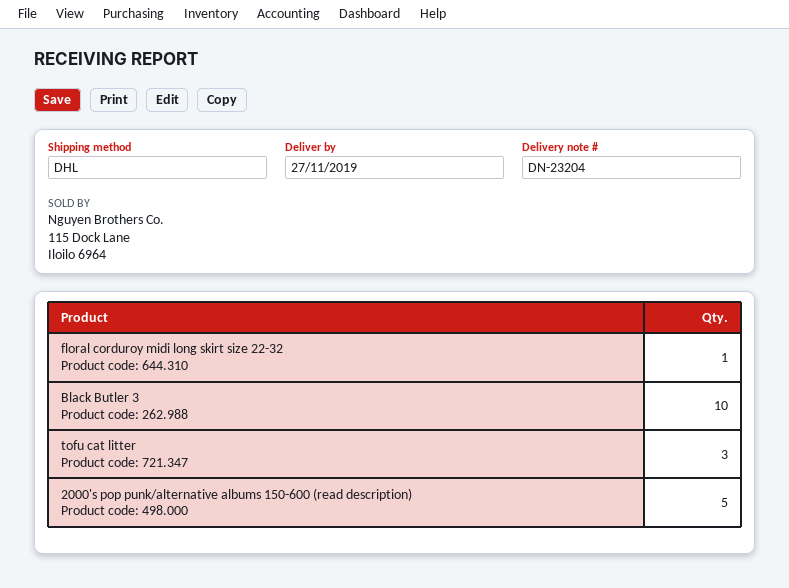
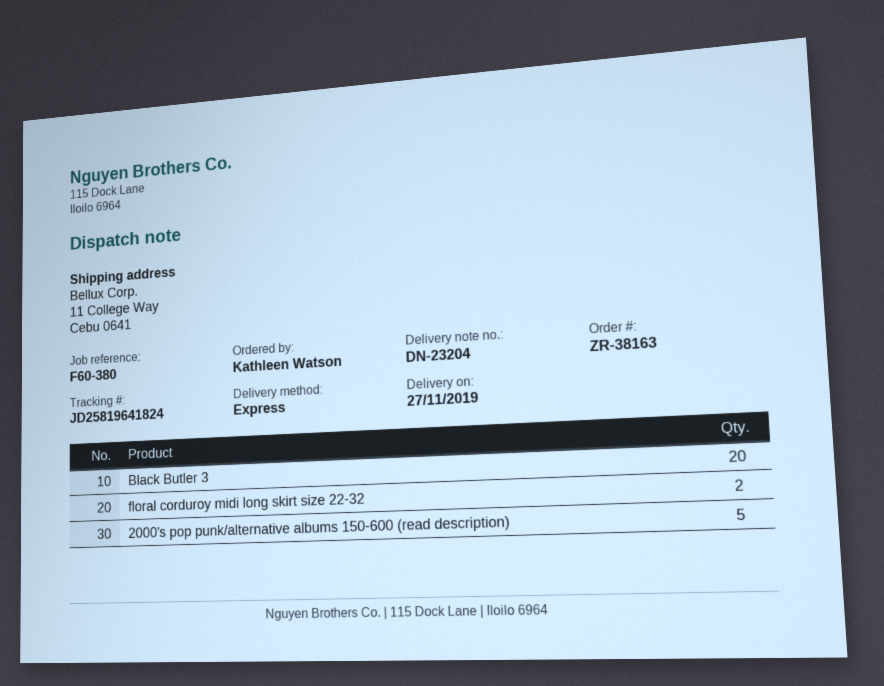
shipping method: DHL -> express
floral corduroy midi long skirt size 22-32: 1 -> 2
Black Butler 3: 10 -> 20
tofu cat litter: 3 -> none

